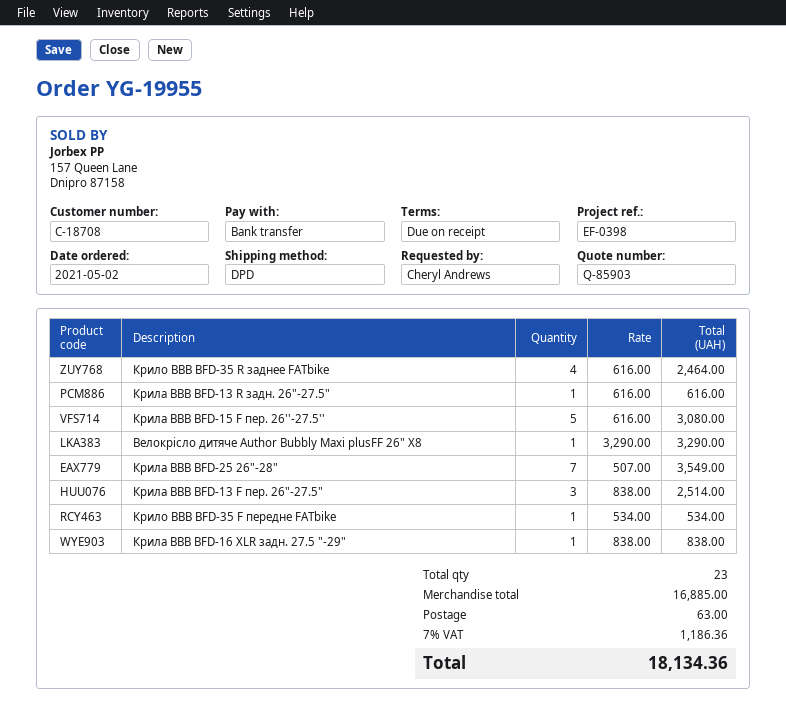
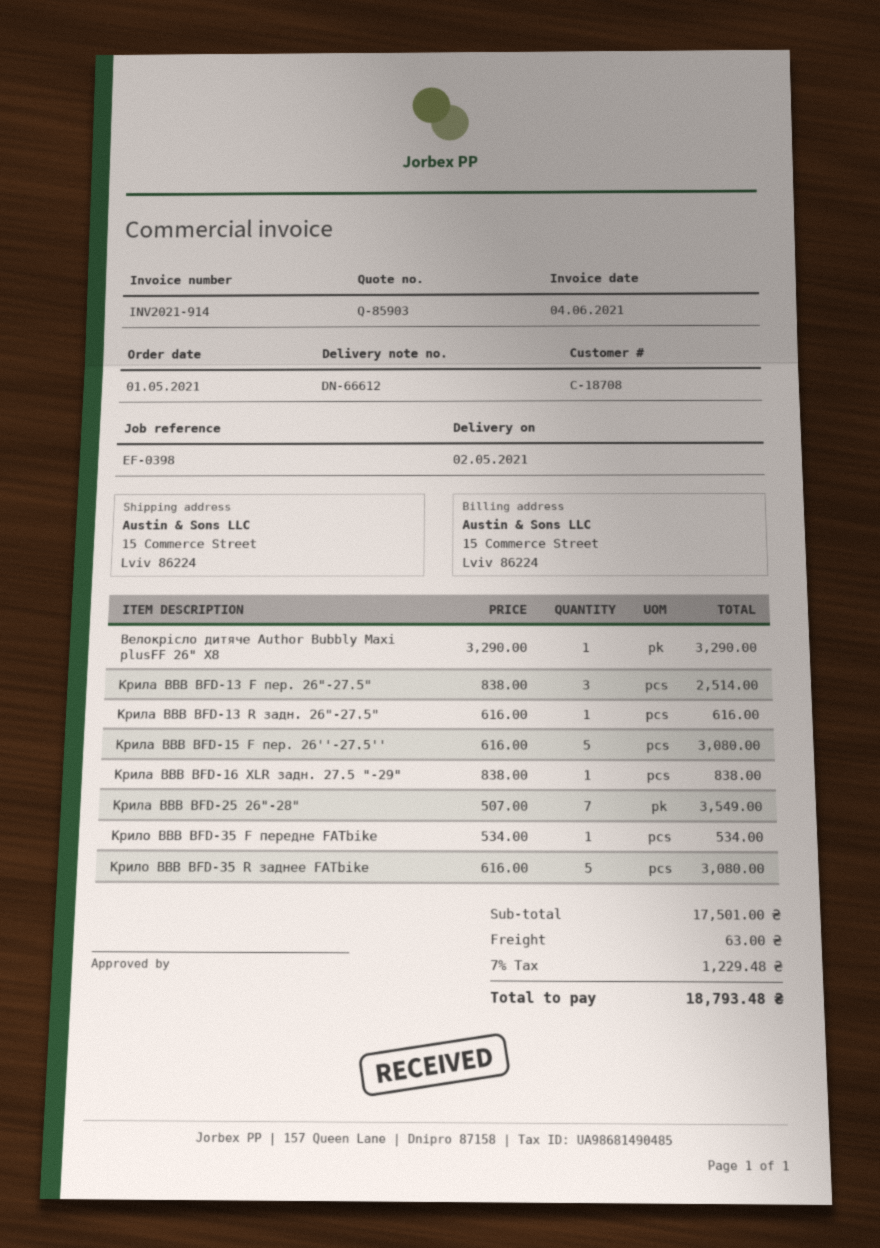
order date: 2021-05-02 -> 2021-05-01
Крило BBB BFD-35 R заднее FАТbike: 4 x 616.00 = 2464.00 -> 5 x 616.00 = 3080.00
subtotal: 16885.00 -> 17501.00
tax: 7% = 1186.36 -> 7% = 1229.48
total: 18134.36 -> 18793.48

